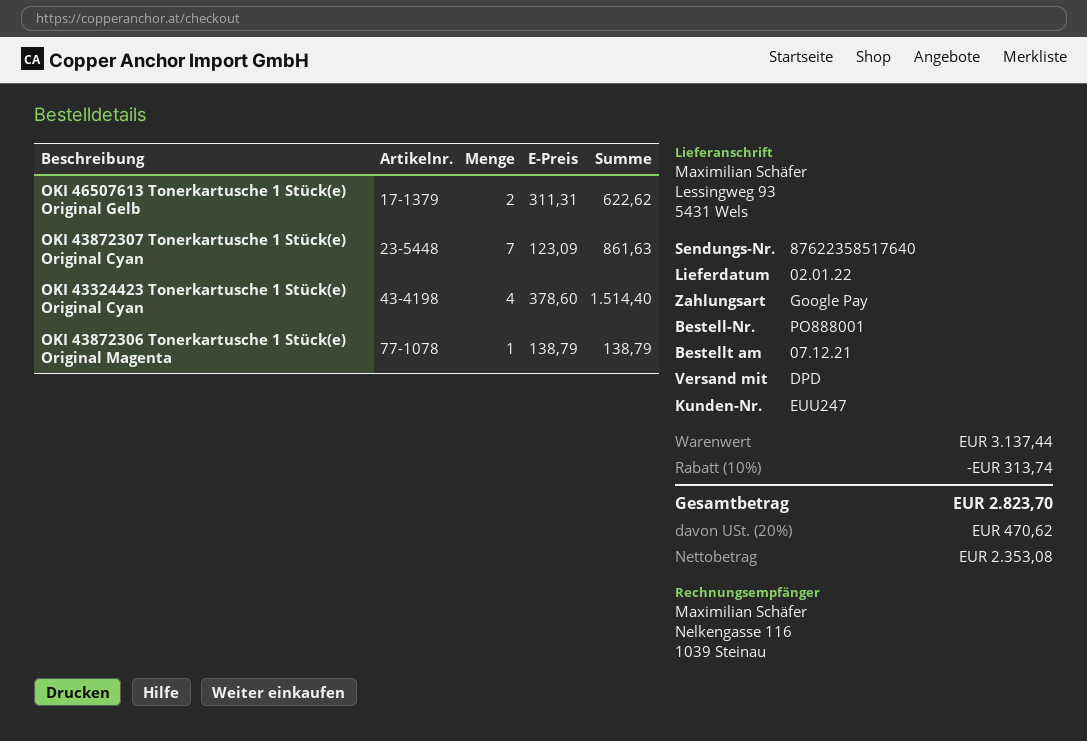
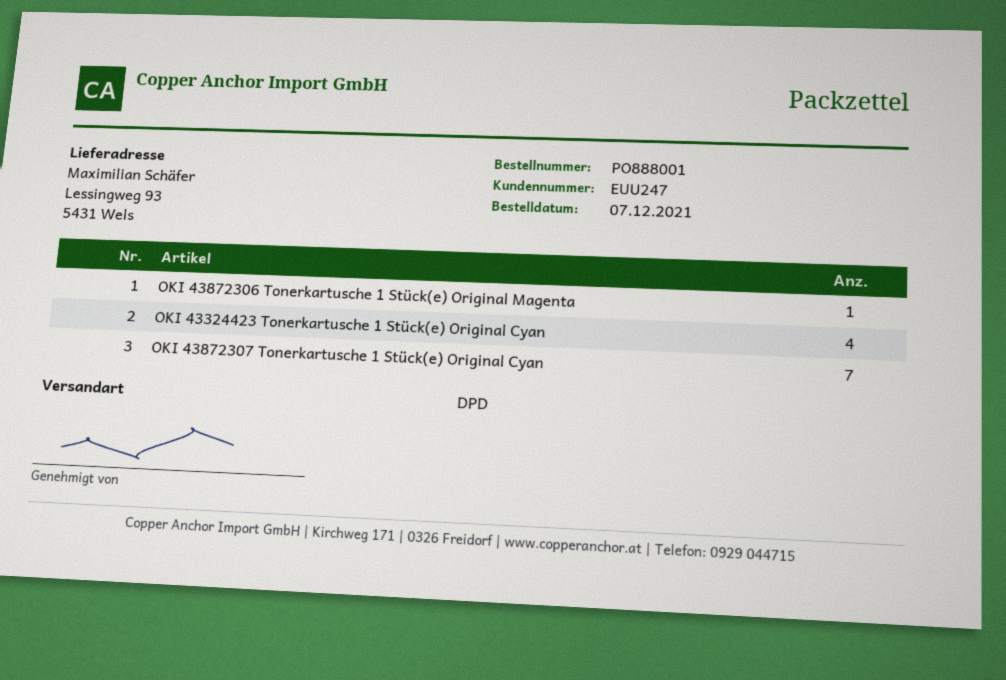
OKI 46507613 Tonerkartusche 1 Stück(e) Original Gelb: 2 -> none

